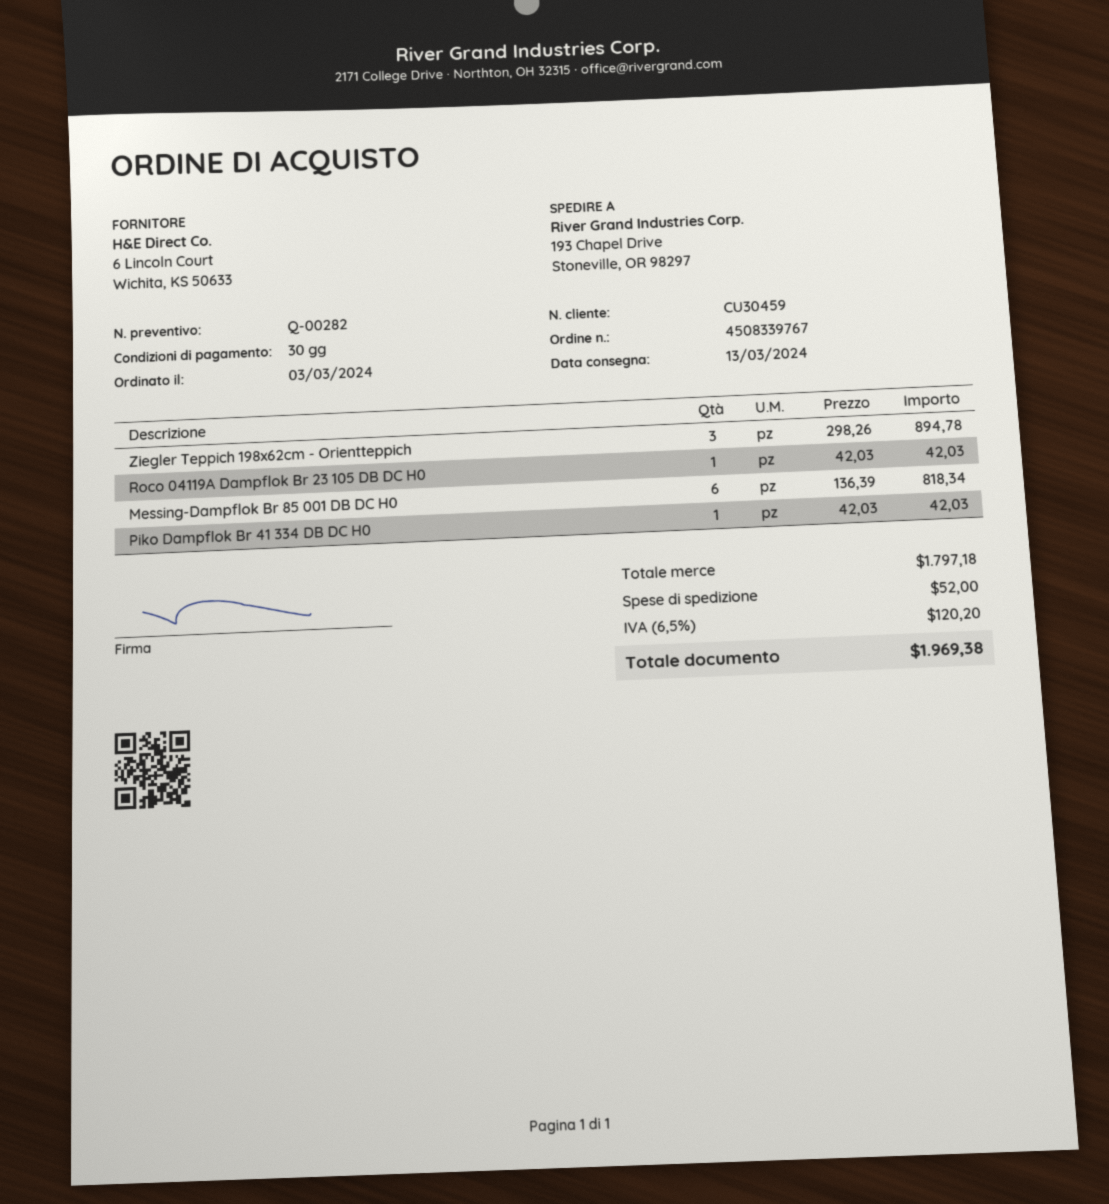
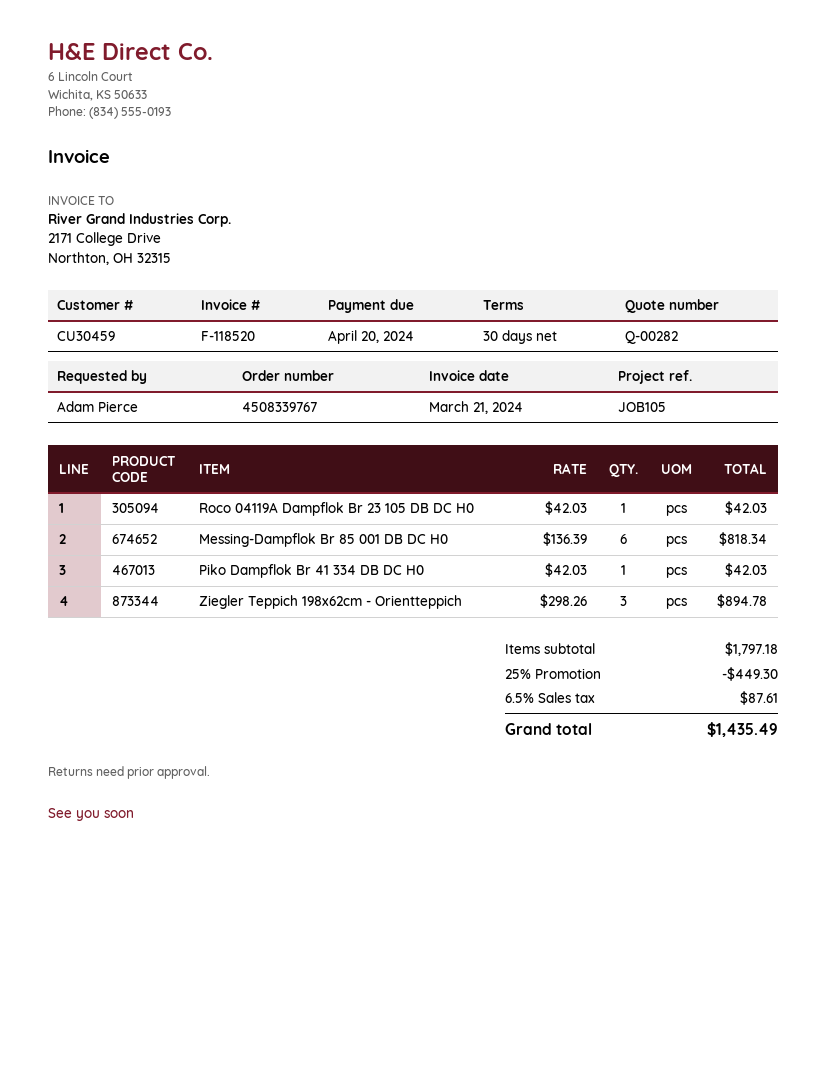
discount: none -> 25% = 449.30
shipping: 52.00 -> none
tax: 6.5% = 120.20 -> 6.5% = 87.61
total: 1969.38 -> 1435.49

